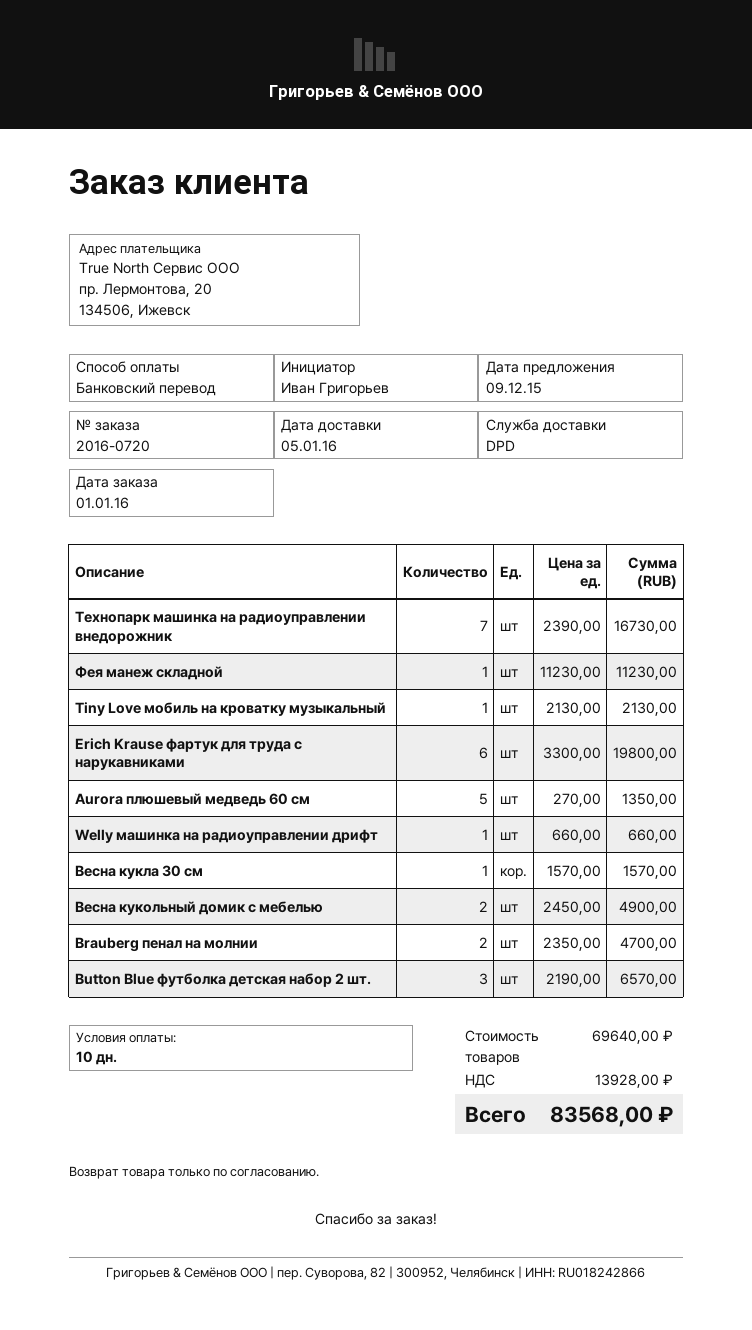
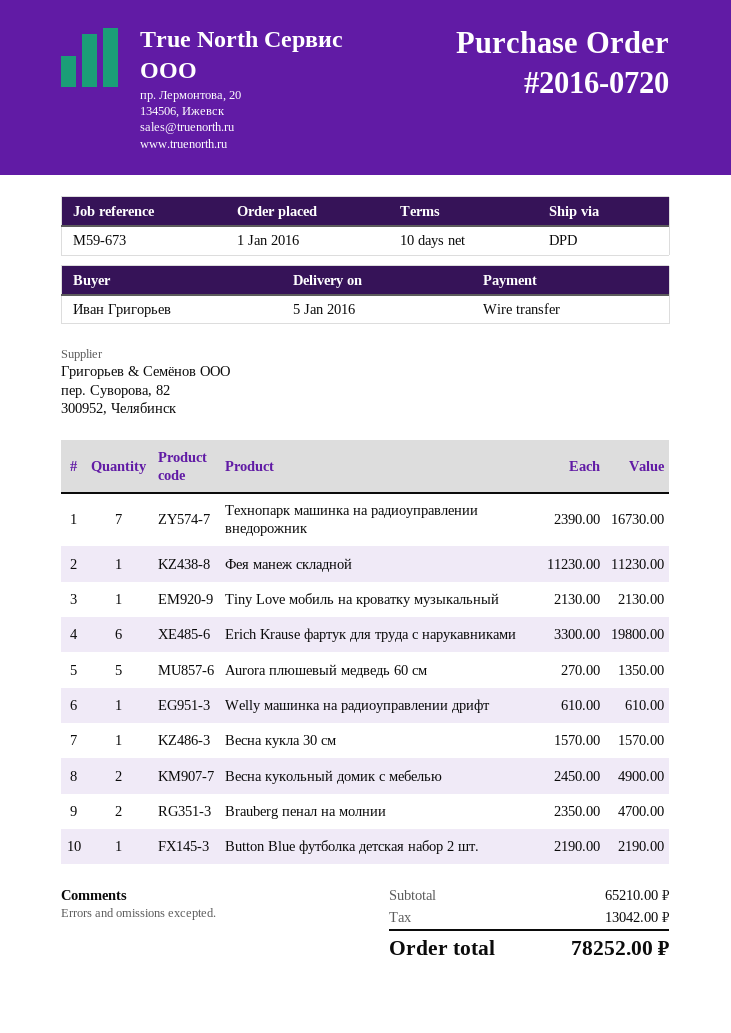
Welly машинка на радиоуправлении дрифт: 1 x 660.00 = 660.00 -> 1 x 610.00 = 610.00
Button Blue футболка детская набор 2 шт.: 3 x 2190.00 = 6570.00 -> 1 x 2190.00 = 2190.00
subtotal: 69640.00 -> 65210.00
tax: 13928.00 -> 13042.00
total: 83568.00 -> 78252.00

